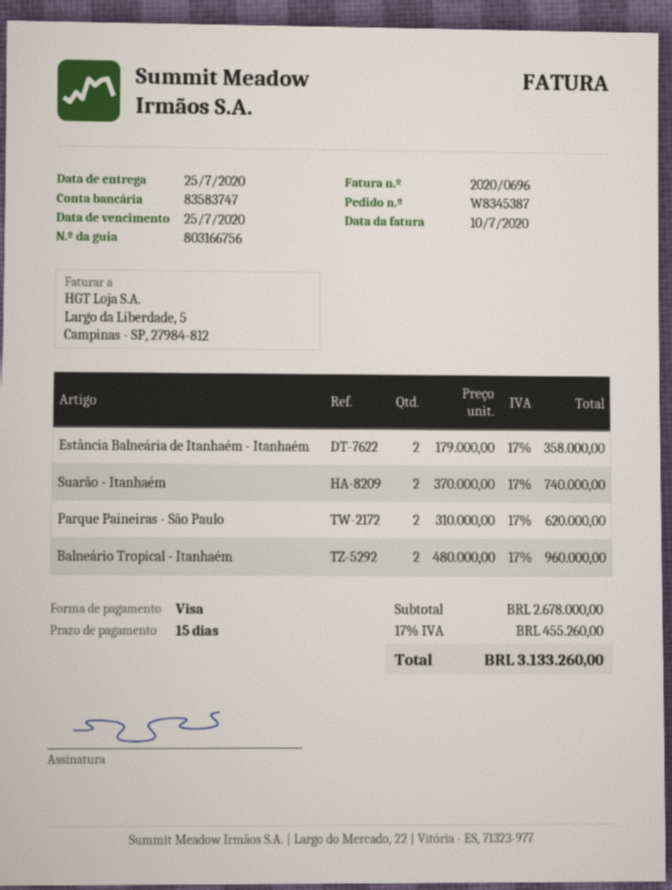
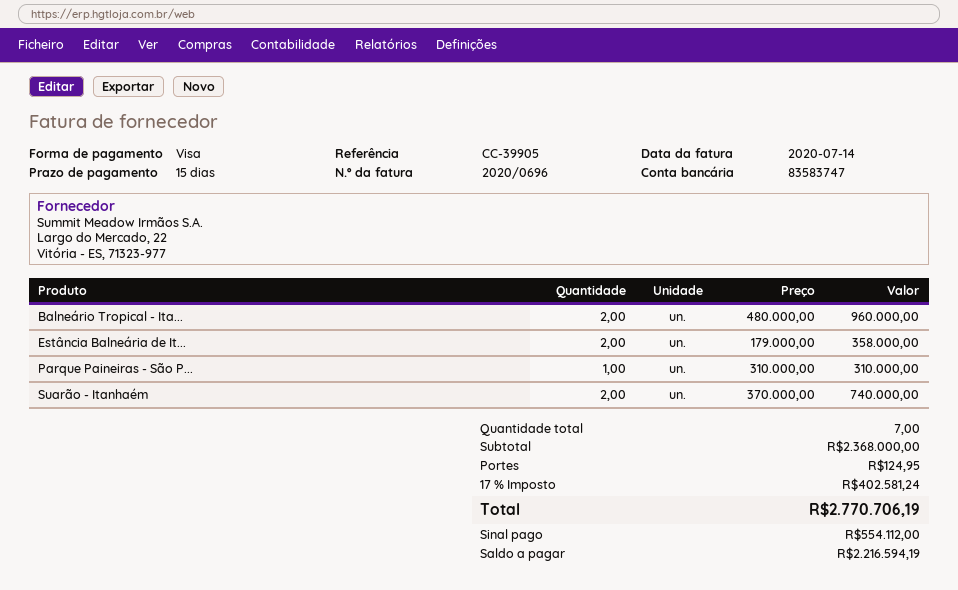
invoice date: 2020-07-10 -> 2020-07-14
Parque Paineiras - São Paulo: 2 x 310000.00 = 620000.00 -> 1 x 310000.00 = 310000.00
subtotal: 2678000.00 -> 2368000.00
shipping: none -> 124.95
tax: 17% = 455260.00 -> 17% = 402581.24
total: 3133260.00 -> 2770706.19

